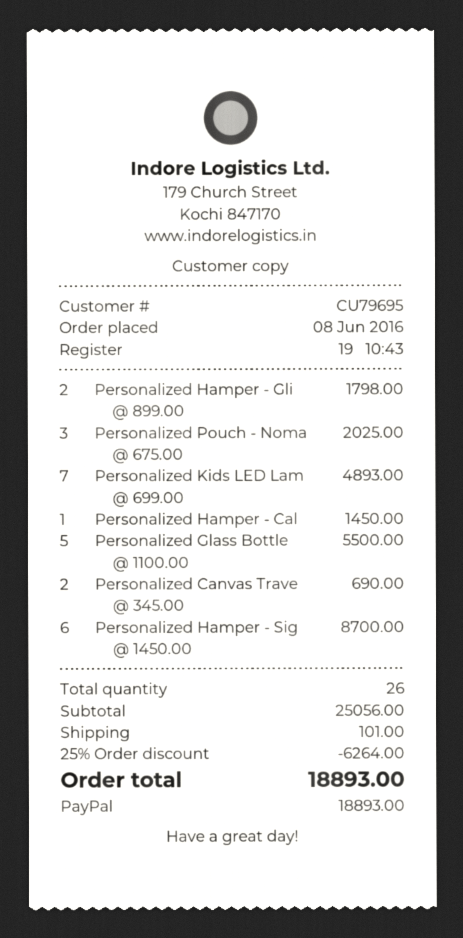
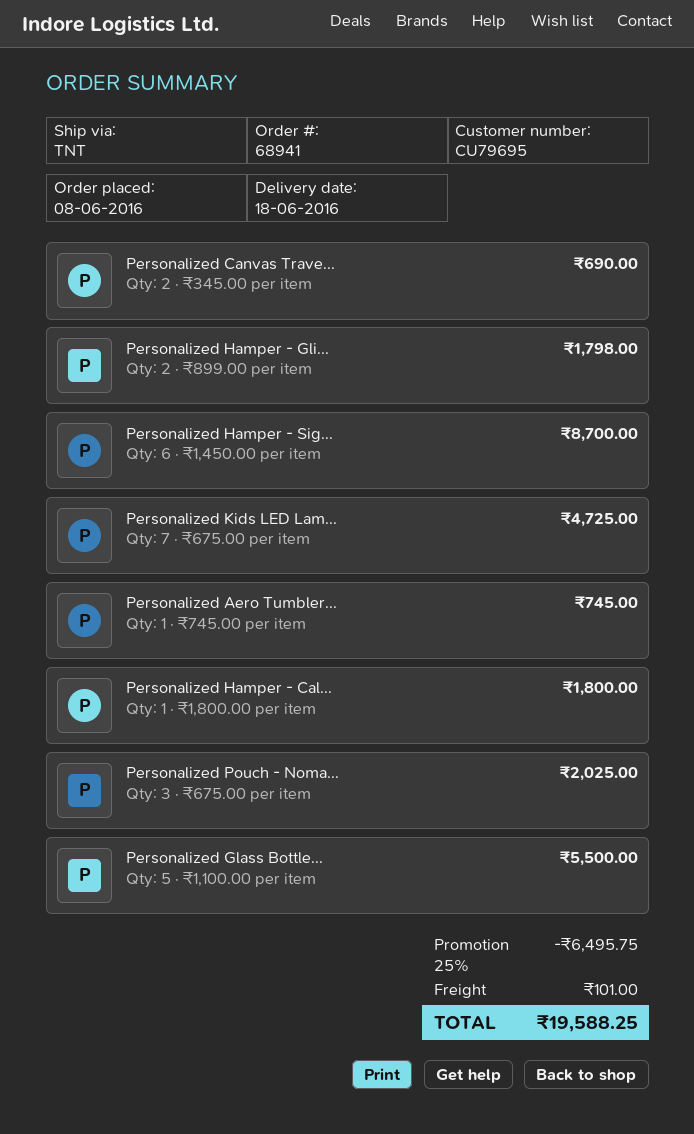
Personalized Kids LED Lam: 7 x 699.00 = 4893.00 -> 7 x 675.00 = 4725.00
Personalized Hamper - Cal: 1 x 1450.00 = 1450.00 -> 1 x 1800.00 = 1800.00
Personalized Aero Tumbler...: none -> 1 x 745.00 = 745.00
discount: 25% = 6264.00 -> 25% = 6495.75
total: 18893.00 -> 19588.25

